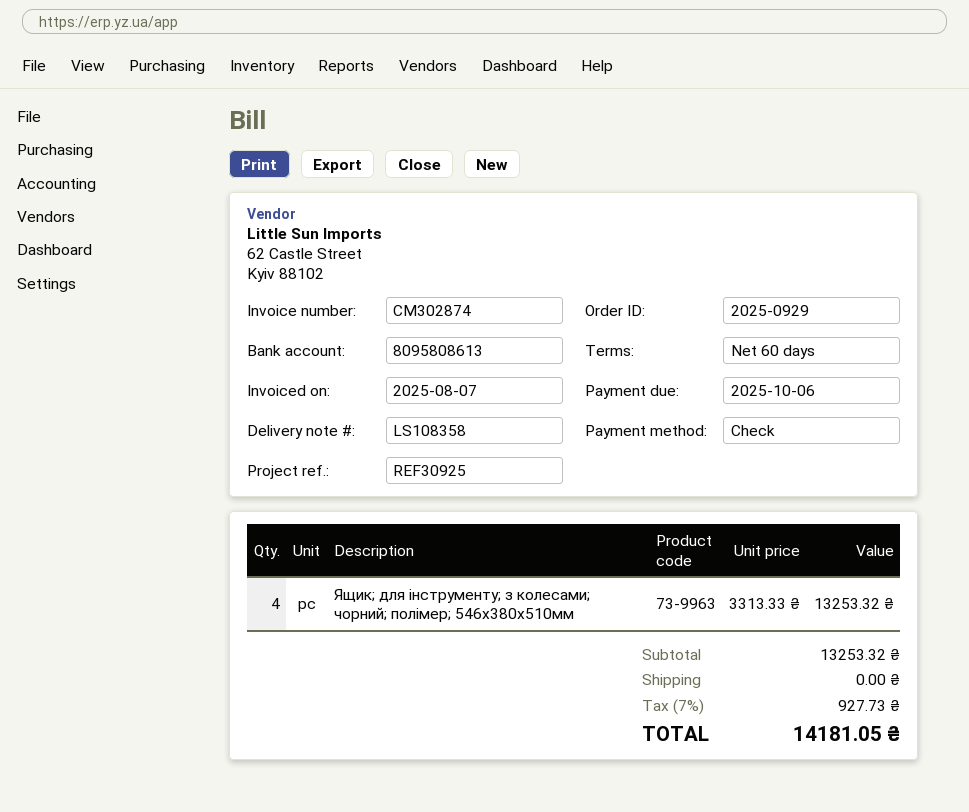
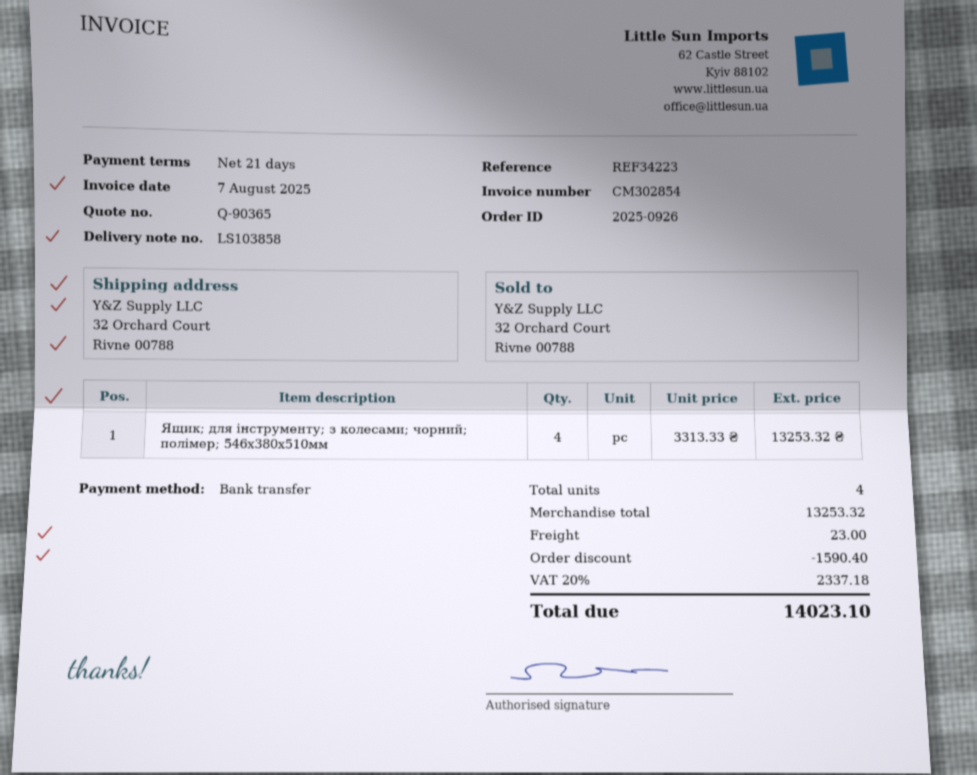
order number: 2025-0929 -> 2025-0926
delivery note number: LS108358 -> LS103858
invoice number: CM302874 -> CM302854
payment terms: 60 days -> 21 days
reference: REF30925 -> REF34223
payment method: cheque -> bank transfer
discount: none -> 1590.40
shipping: 0.00 -> 23.00
tax: 7% = 927.73 -> 20% = 2337.18
total: 14181.05 -> 14023.10

